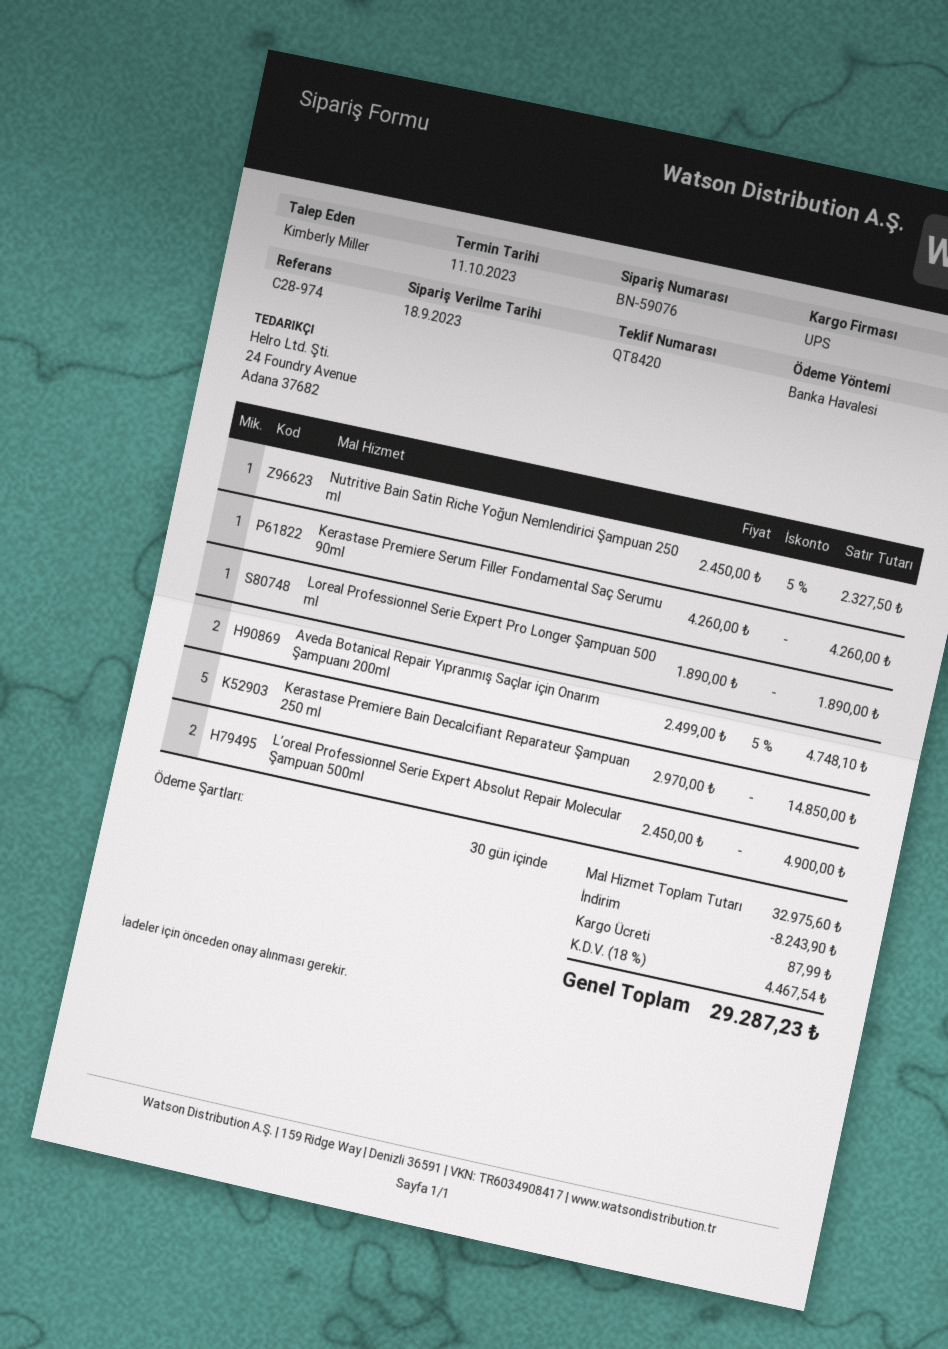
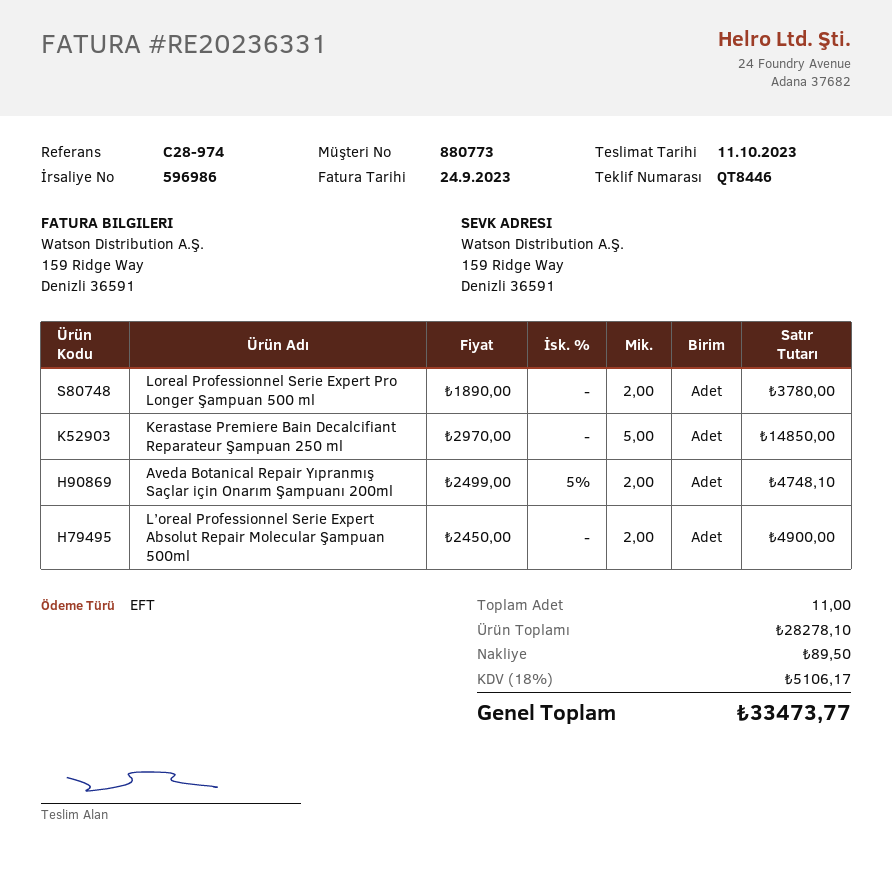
quote number: QT8420 -> QT8446
Nutritive Bain Satin Riche Yoğun Nemlendirici Şampuan 250 ml: 1 x 2450.00 - 5% = 2327.50 -> none
Kerastase Premiere Serum Filler Fondamental Saç Serumu 90ml: 1 x 4260.00 = 4260.00 -> none
Loreal Professionnel Serie Expert Pro Longer Şampuan 500 ml: 1 x 1890.00 = 1890.00 -> 2 x 1890.00 = 3780.00
subtotal: 32975.60 -> 28278.10
discount: 8243.90 -> none
shipping: 87.99 -> 89.50
tax: 18% = 4467.54 -> 18% = 5106.17
total: 29287.23 -> 33473.77

